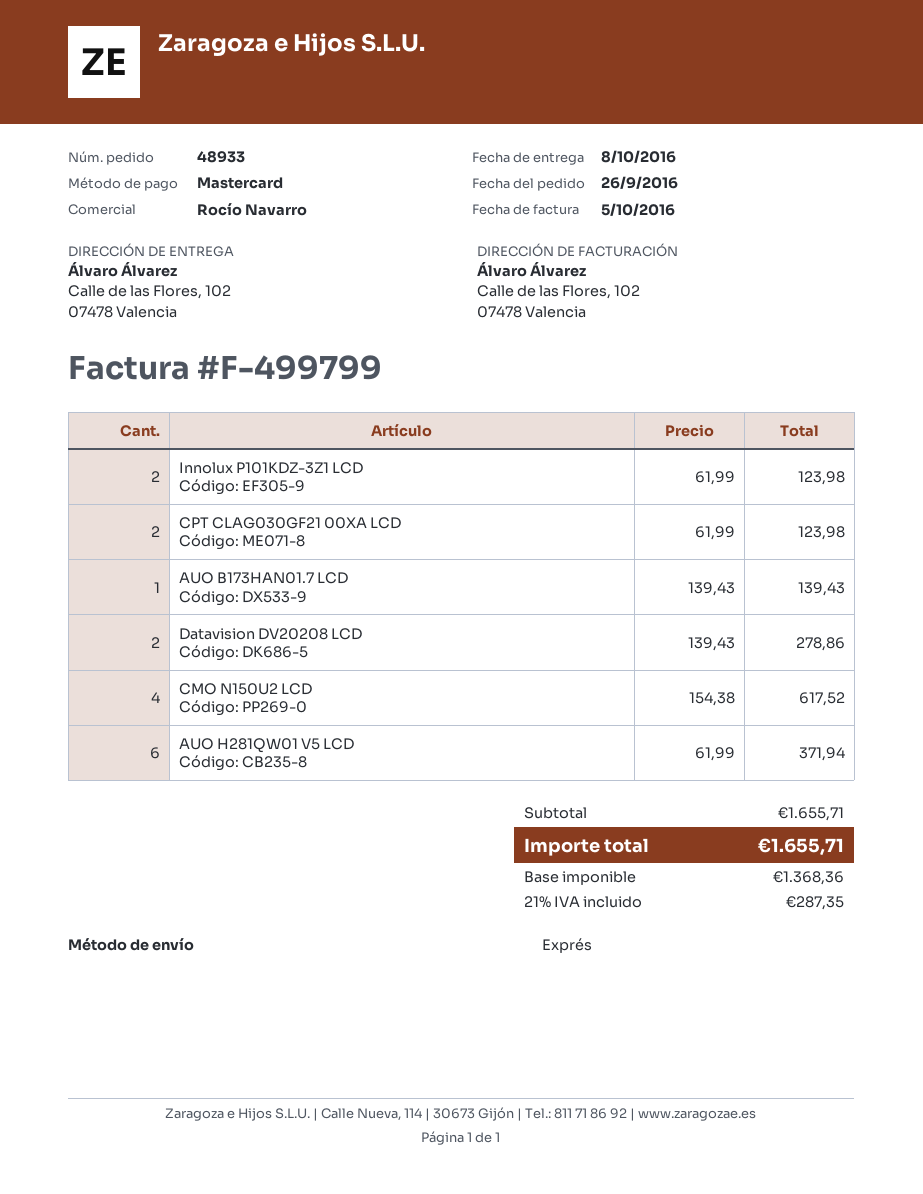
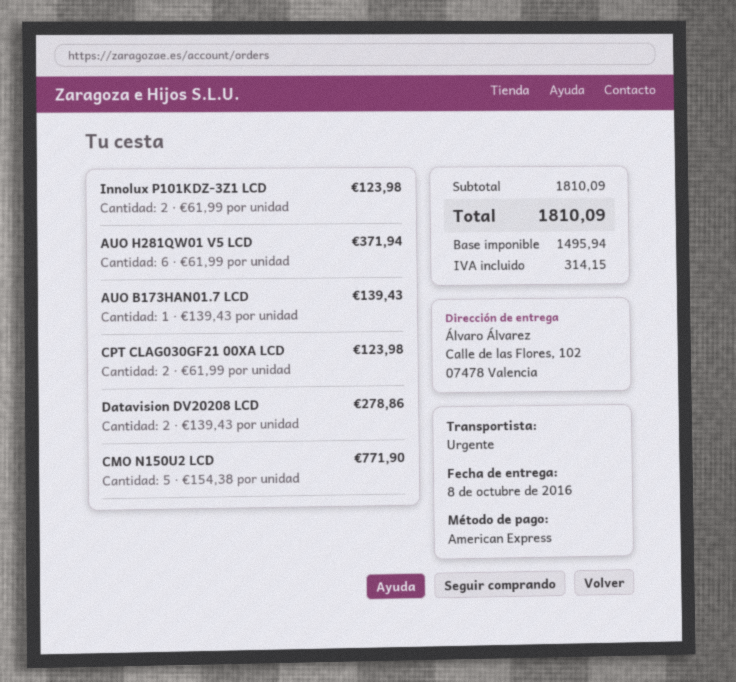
payment method: Mastercard -> American Express
CMO N150U2 LCD: 4 x 154.38 = 617.52 -> 5 x 154.38 = 771.90
subtotal: 1655.71 -> 1810.09
net: 1368.36 -> 1495.94
tax: 287.35 -> 314.15
total: 1655.71 -> 1810.09

